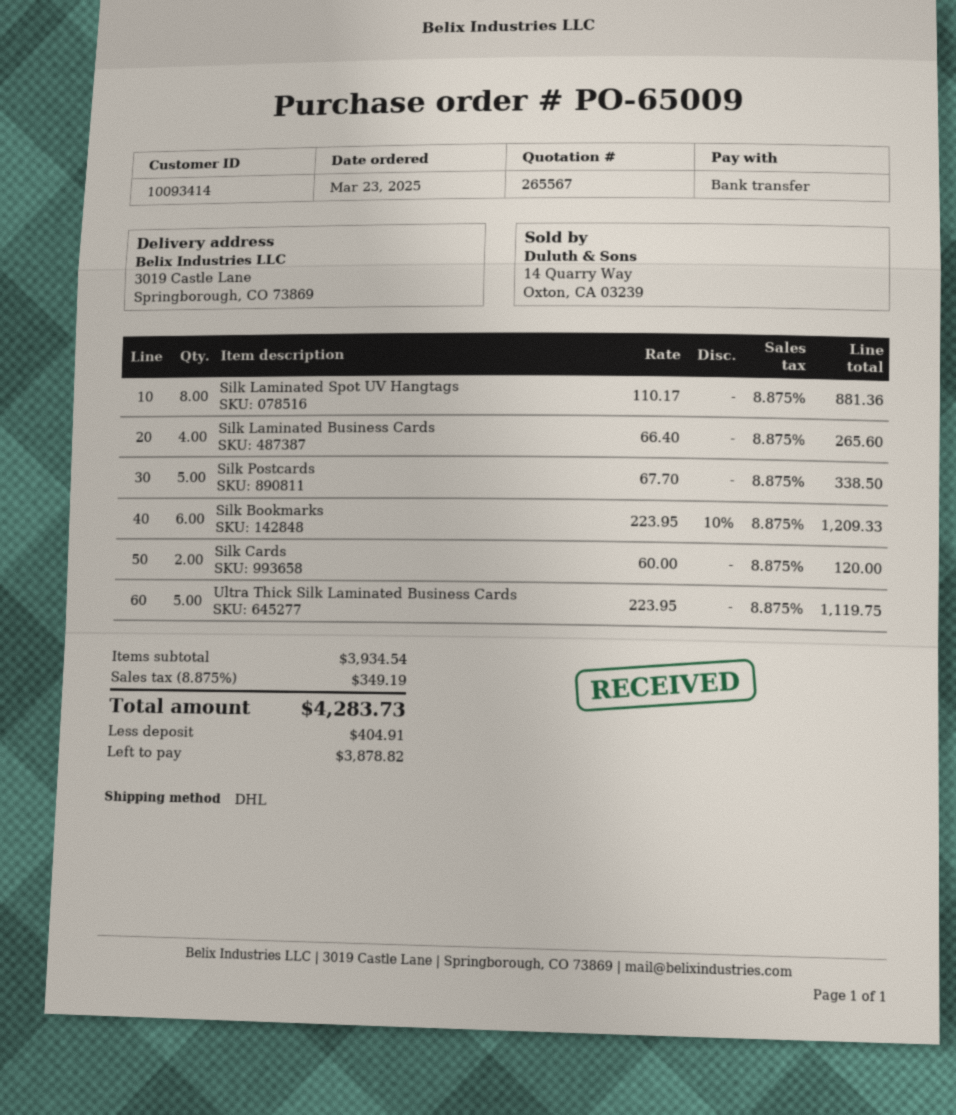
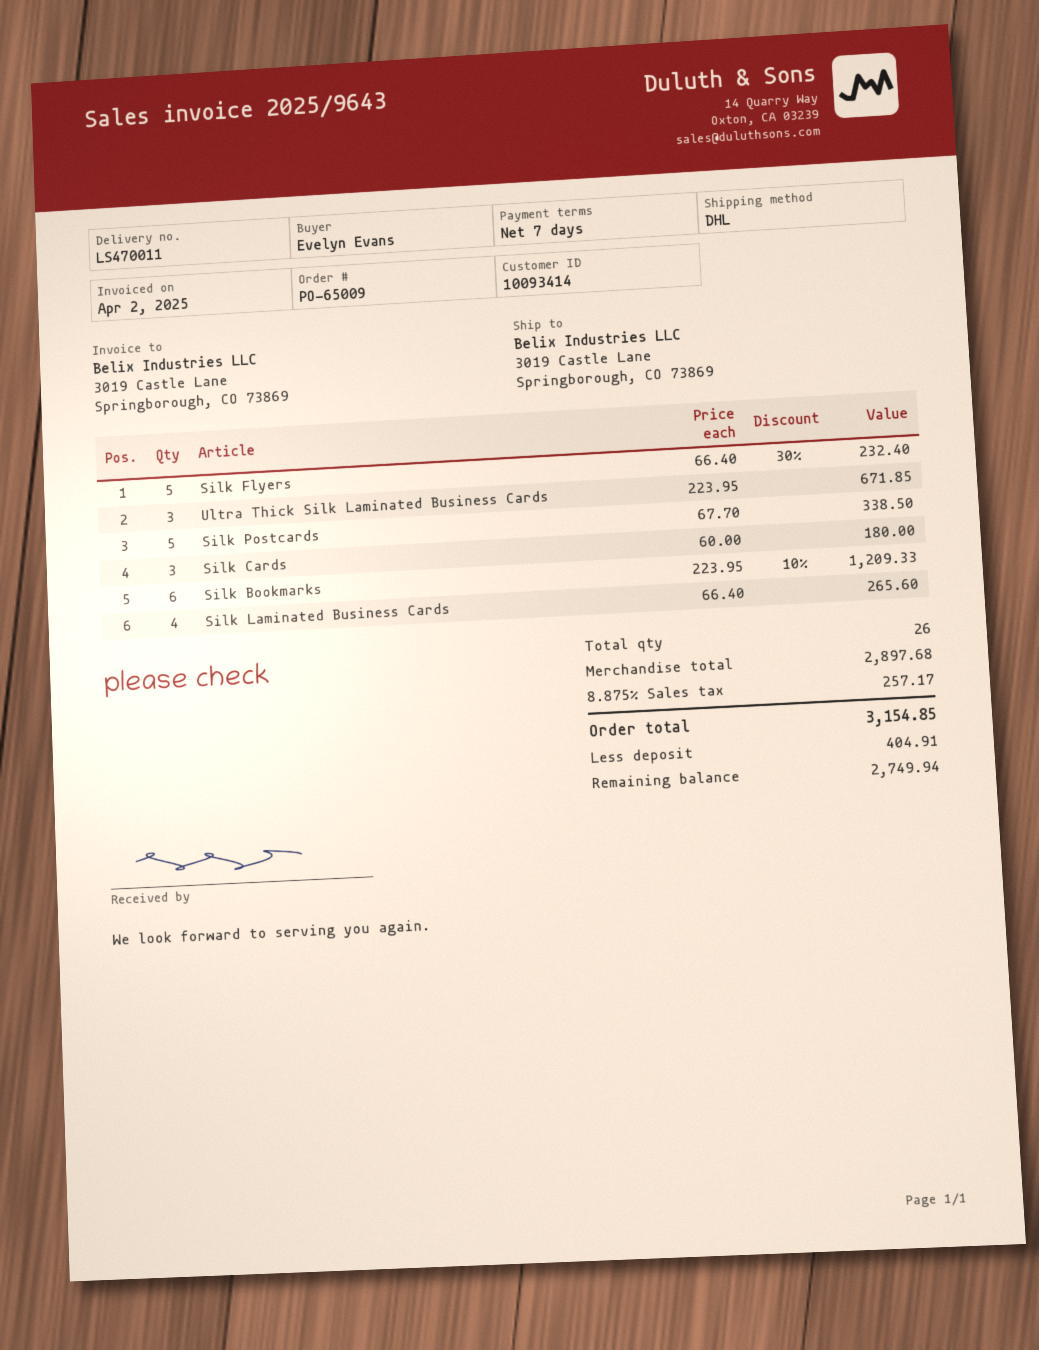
Silk Laminated Spot UV Hangtags: 8 x 110.17 = 881.36 -> none
Silk Cards: 2 x 60.00 = 120.00 -> 3 x 60.00 = 180.00
Ultra Thick Silk Laminated Business Cards: 5 x 223.95 = 1119.75 -> 3 x 223.95 = 671.85
Silk Flyers: none -> 5 x 66.40 - 30% = 232.40
subtotal: 3934.54 -> 2897.68
tax: 8.875% = 349.19 -> 8.875% = 257.17
total: 4283.73 -> 3154.85
balance: 3878.82 -> 2749.94

